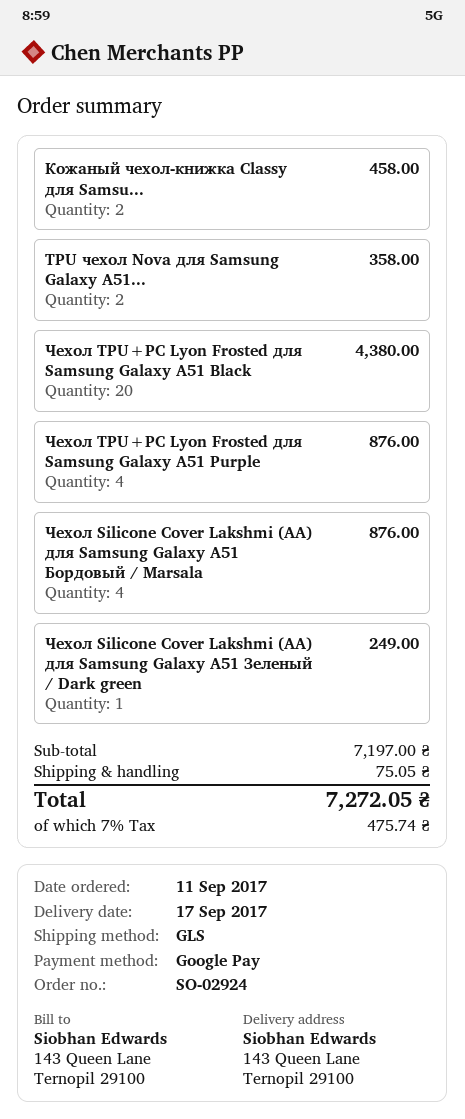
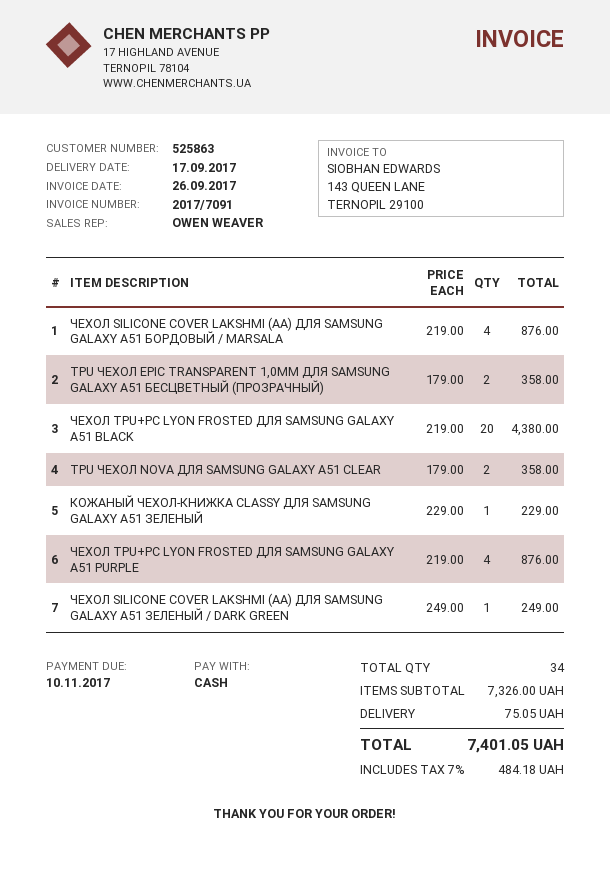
payment method: Google Pay -> cash
Кожаный чехол-книжка Classy для Samsu...: 2 for 458.00 -> 1 for 229.00
TPU ЧЕХОЛ EPIC TRANSPARENT 1,0MM ДЛЯ SAMSUNG GALAXY A51 БЕСЦВЕТНЫЙ (ПРОЗРАЧНЫЙ): none -> 2 for 358.00
subtotal: 7197.00 -> 7326.00
tax: 7% = 475.74 -> 7% = 484.18
total: 7272.05 -> 7401.05

